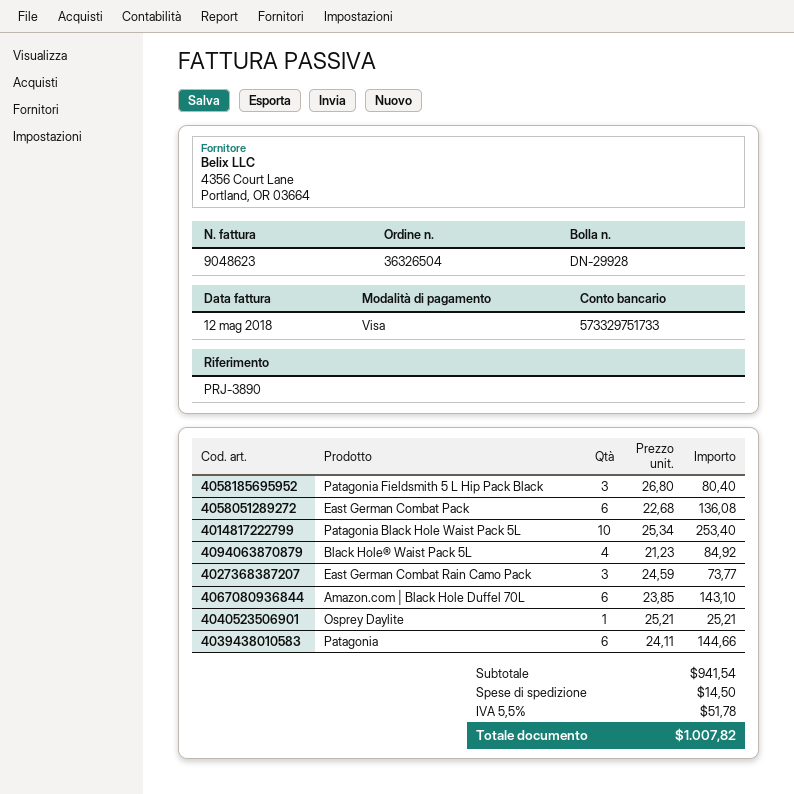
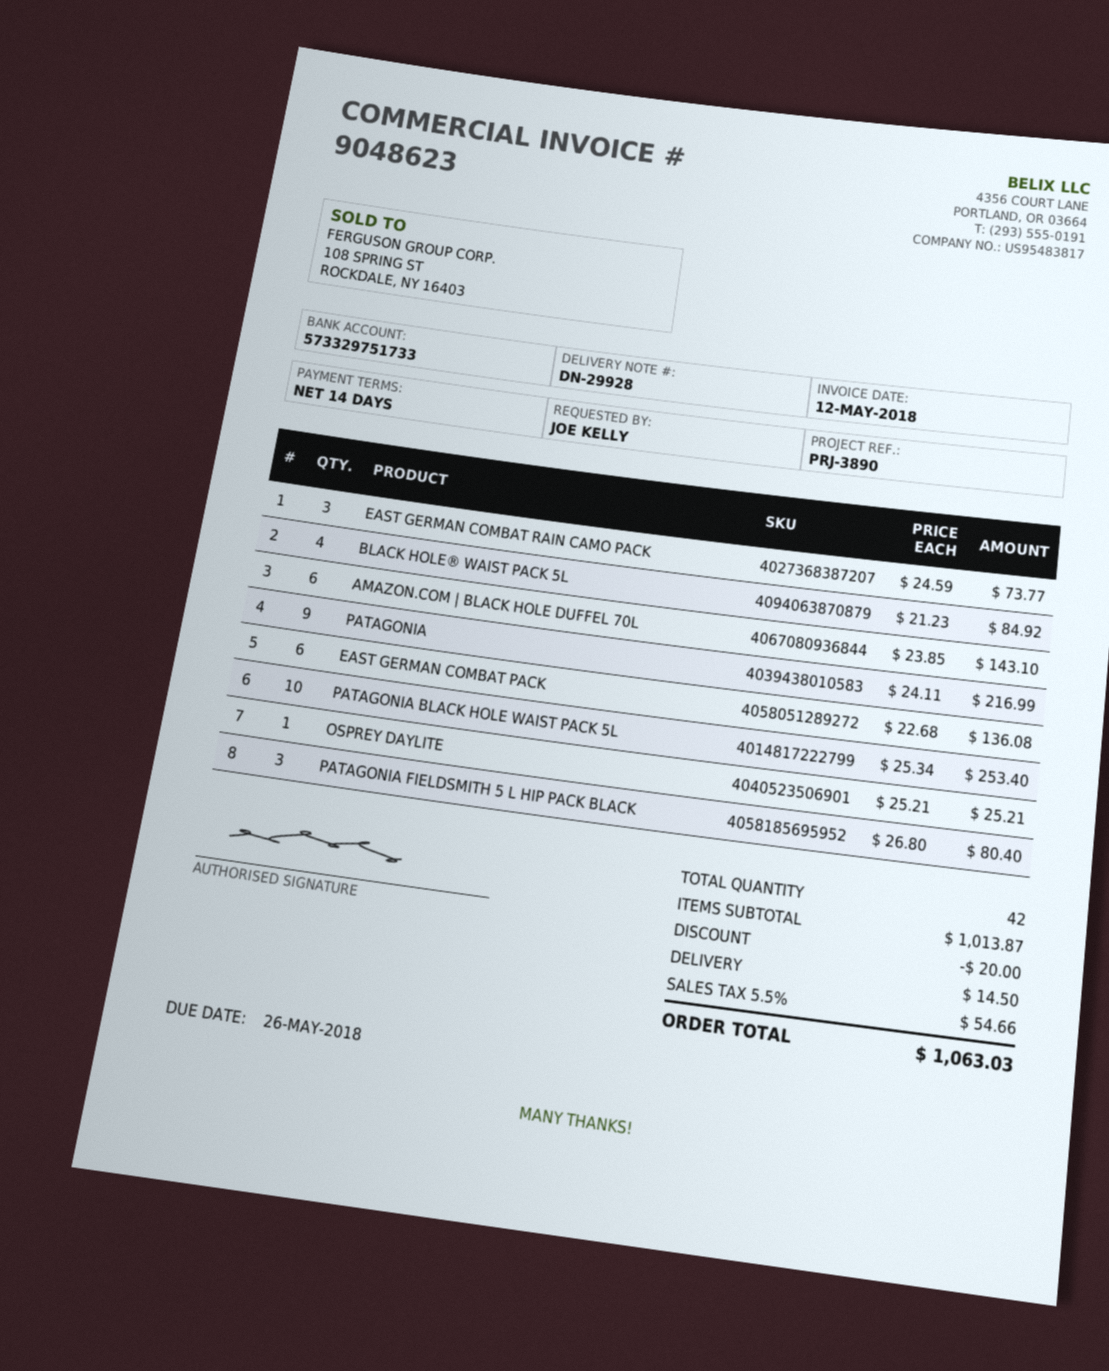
Patagonia: 6 x 24.11 = 144.66 -> 9 x 24.11 = 216.99
subtotal: 941.54 -> 1013.87
discount: none -> 20.00
tax: 5.5% = 51.78 -> 5.5% = 54.66
total: 1007.82 -> 1063.03

